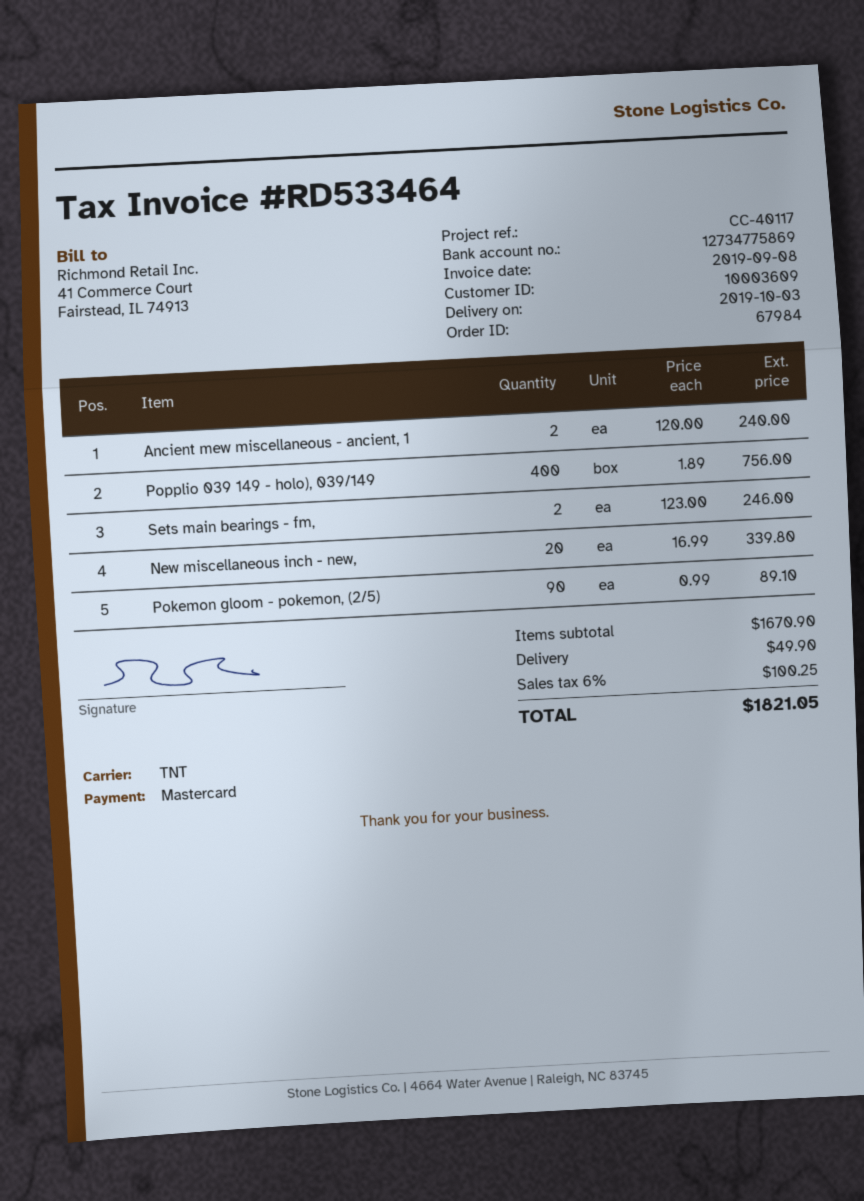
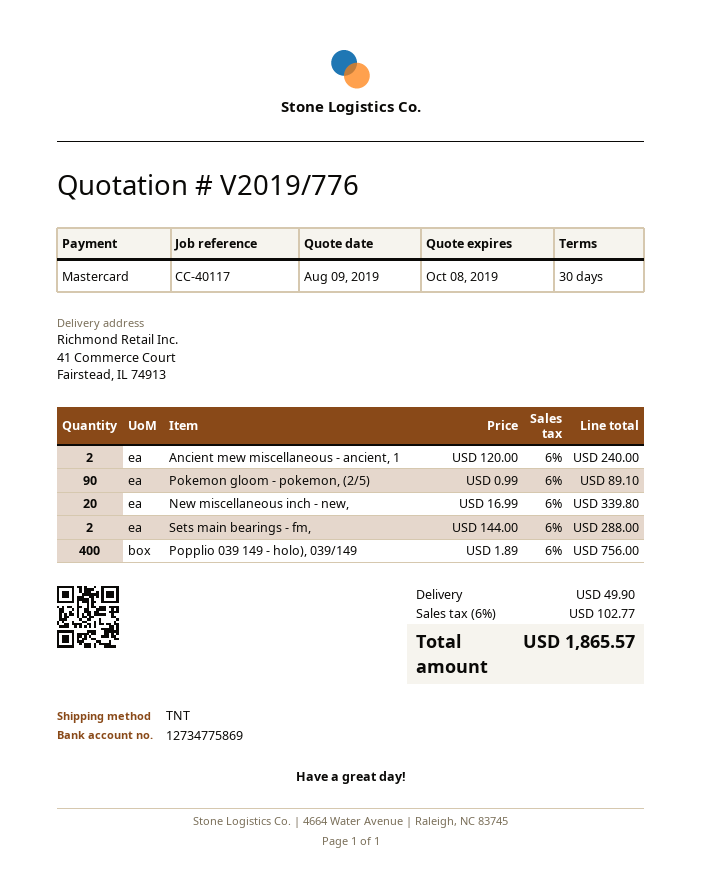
Sets main bearings - fm,: 2 x 123.00 = 246.00 -> 2 x 144.00 = 288.00
tax: 6% = 100.25 -> 6% = 102.77
total: 1821.05 -> 1865.57

